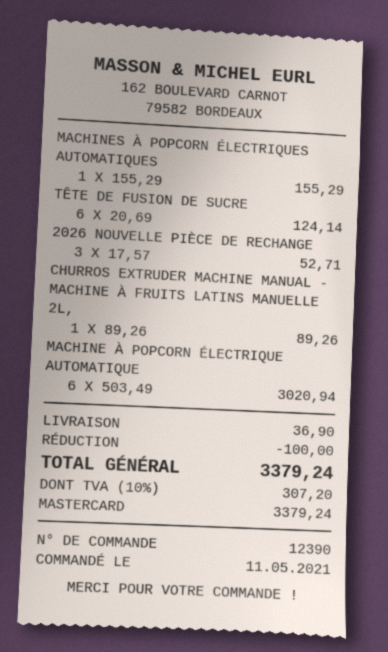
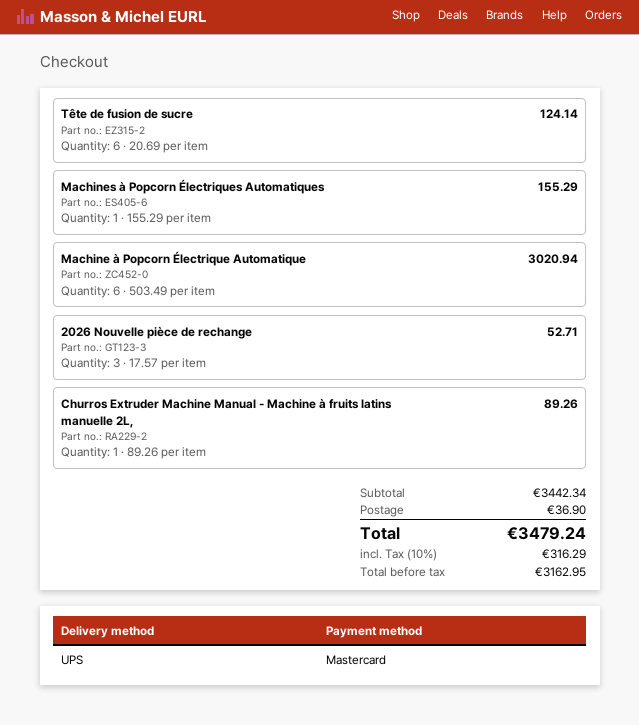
discount: 100.00 -> none
tax: 10% = 307.20 -> 10% = 316.29
total: 3379.24 -> 3479.24

